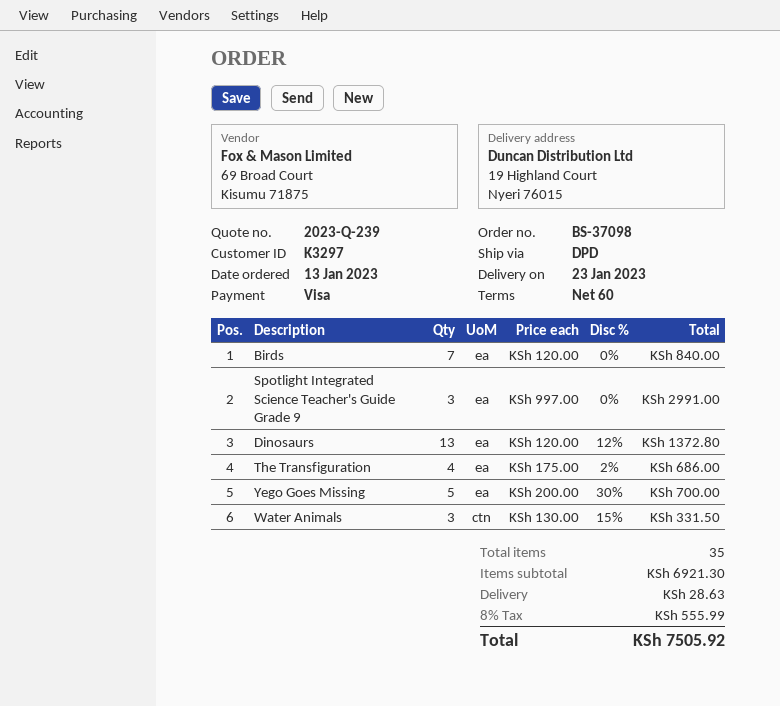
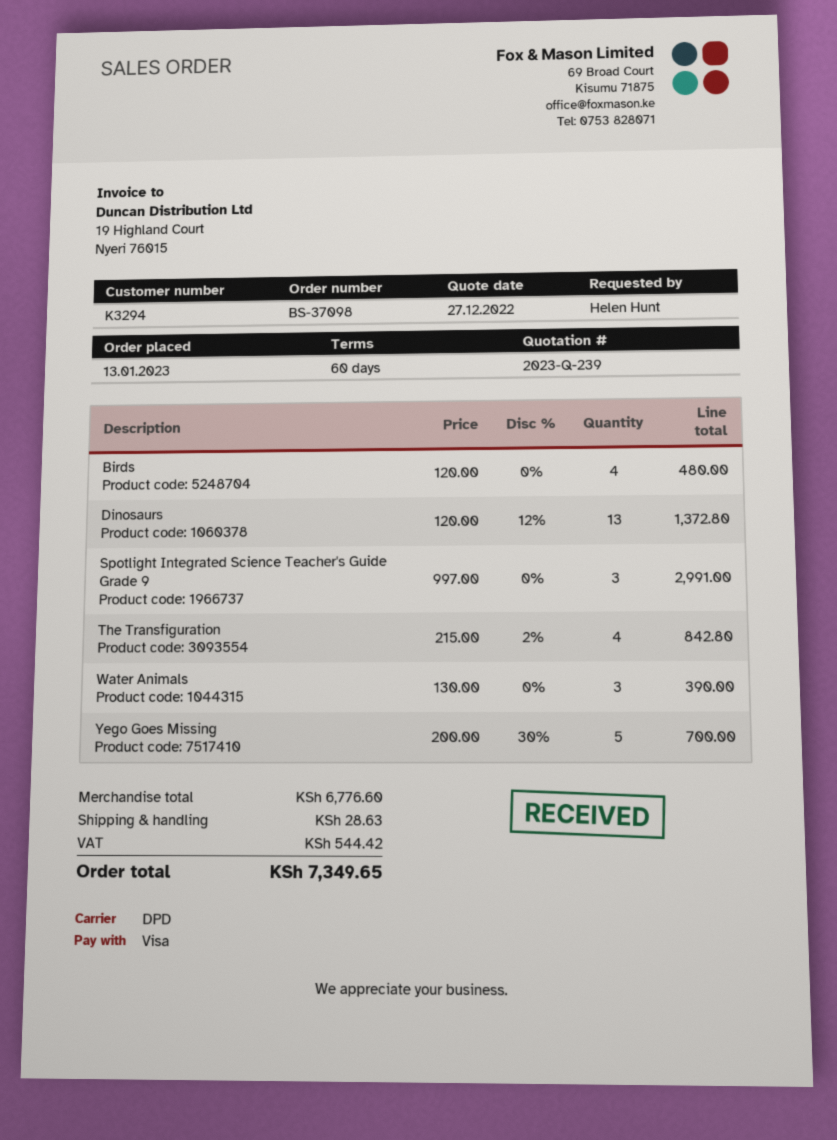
customer number: K3297 -> K3294
Birds: 7 x 120.00 = 840.00 -> 4 x 120.00 = 480.00
The Transfiguration: 4 x 175.00 - 2% = 686.00 -> 4 x 215.00 - 2% = 842.80
Water Animals: 3 x 130.00 - 15% = 331.50 -> 3 x 130.00 = 390.00
subtotal: 6921.30 -> 6776.60
tax: 555.99 -> 544.42
total: 7505.92 -> 7349.65

